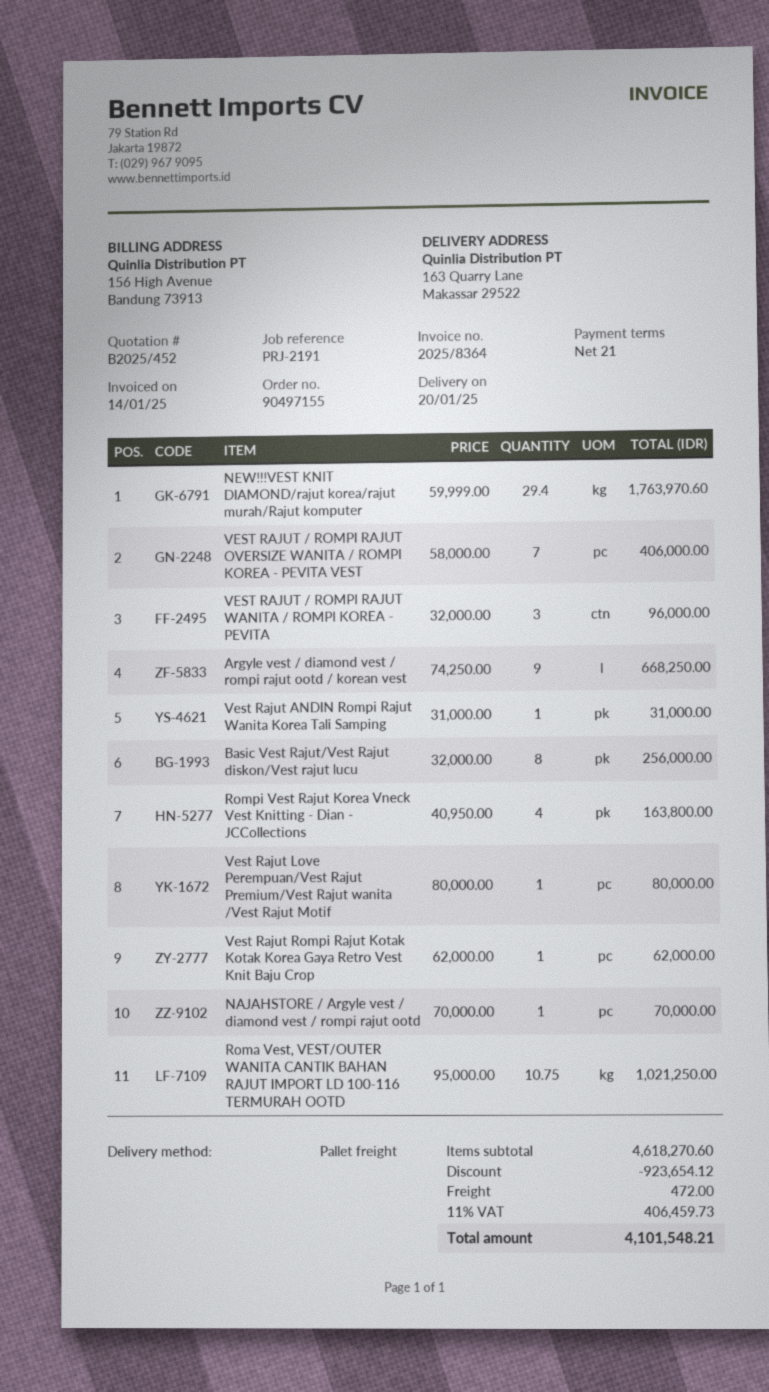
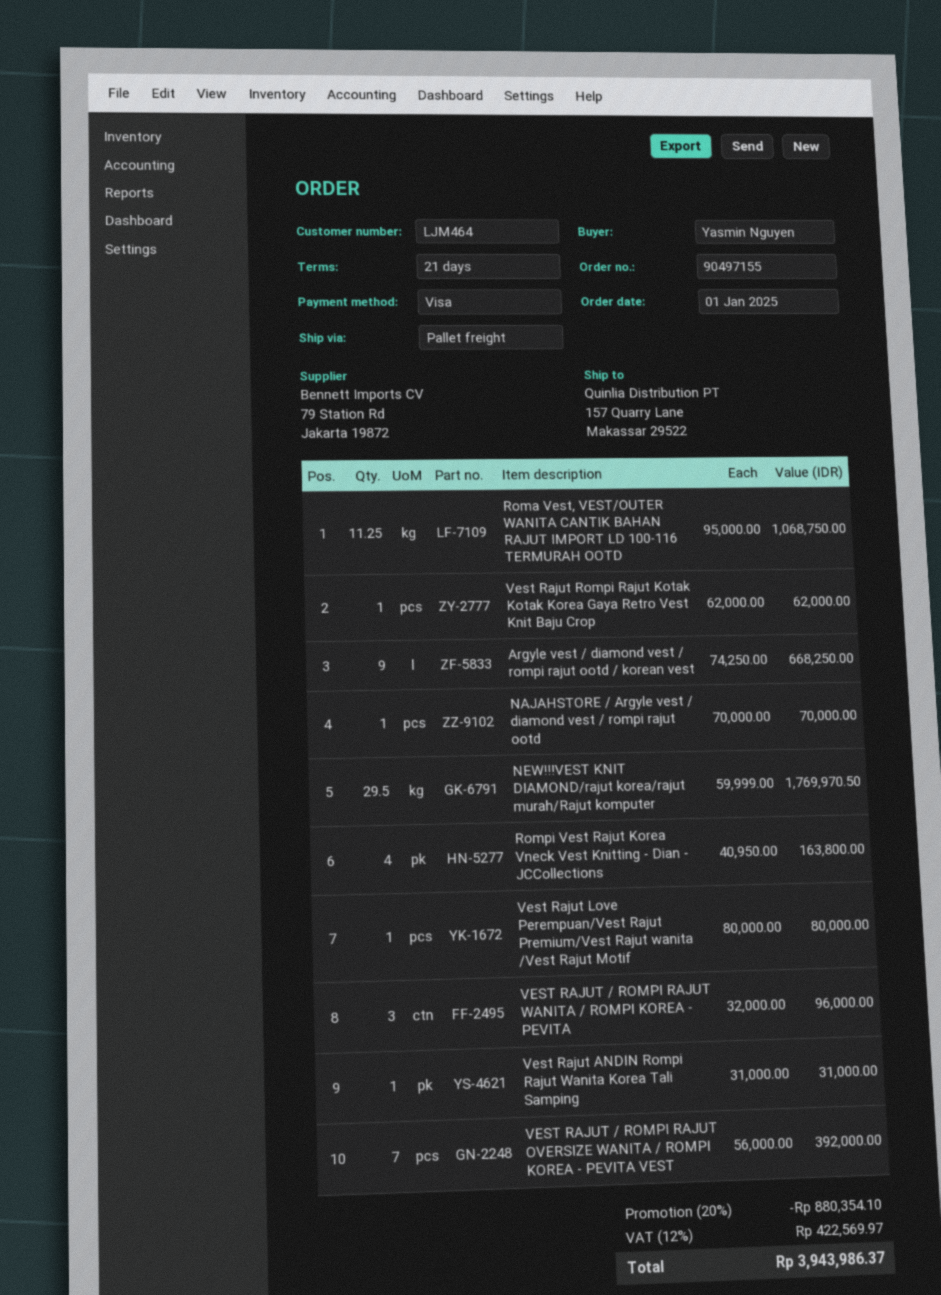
ship to: 163 Quarry Lane, Makassar 29522 -> 157 Quarry Lane, Makassar 29522
NEW!!!VEST KNIT DIAMOND/rajut korea/rajut murah/Rajut komputer: 29.4 x 59999.00 = 1763970.60 -> 29.5 x 59999.00 = 1769970.50
VEST RAJUT / ROMPI RAJUT OVERSIZE WANITA / ROMPI KOREA - PEVITA VEST: 7 x 58000.00 = 406000.00 -> 7 x 56000.00 = 392000.00
Basic Vest Rajut/Vest Rajut diskon/Vest rajut lucu: 8 x 32000.00 = 256000.00 -> none
Roma Vest, VEST/OUTER WANITA CANTIK BAHAN RAJUT IMPORT LD 100-116 TERMURAH OOTD: 10.75 x 95000.00 = 1021250.00 -> 11.25 x 95000.00 = 1068750.00
discount: 923654.12 -> 880354.10
shipping: 472.00 -> none
tax: 11% = 406459.73 -> 12% = 422569.97
total: 4101548.21 -> 3943986.37

